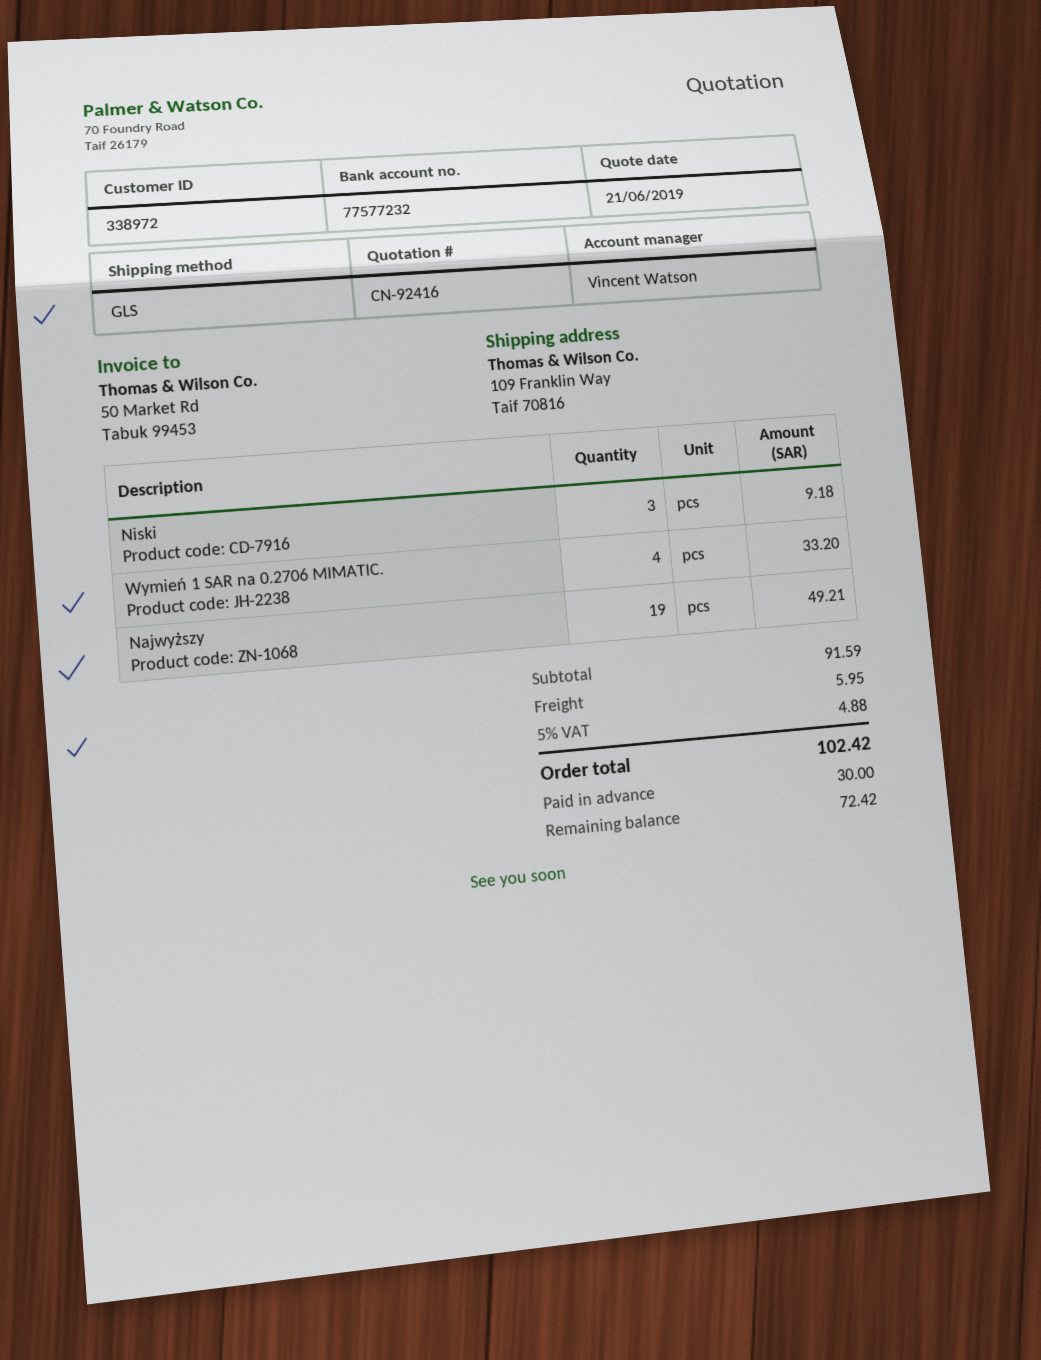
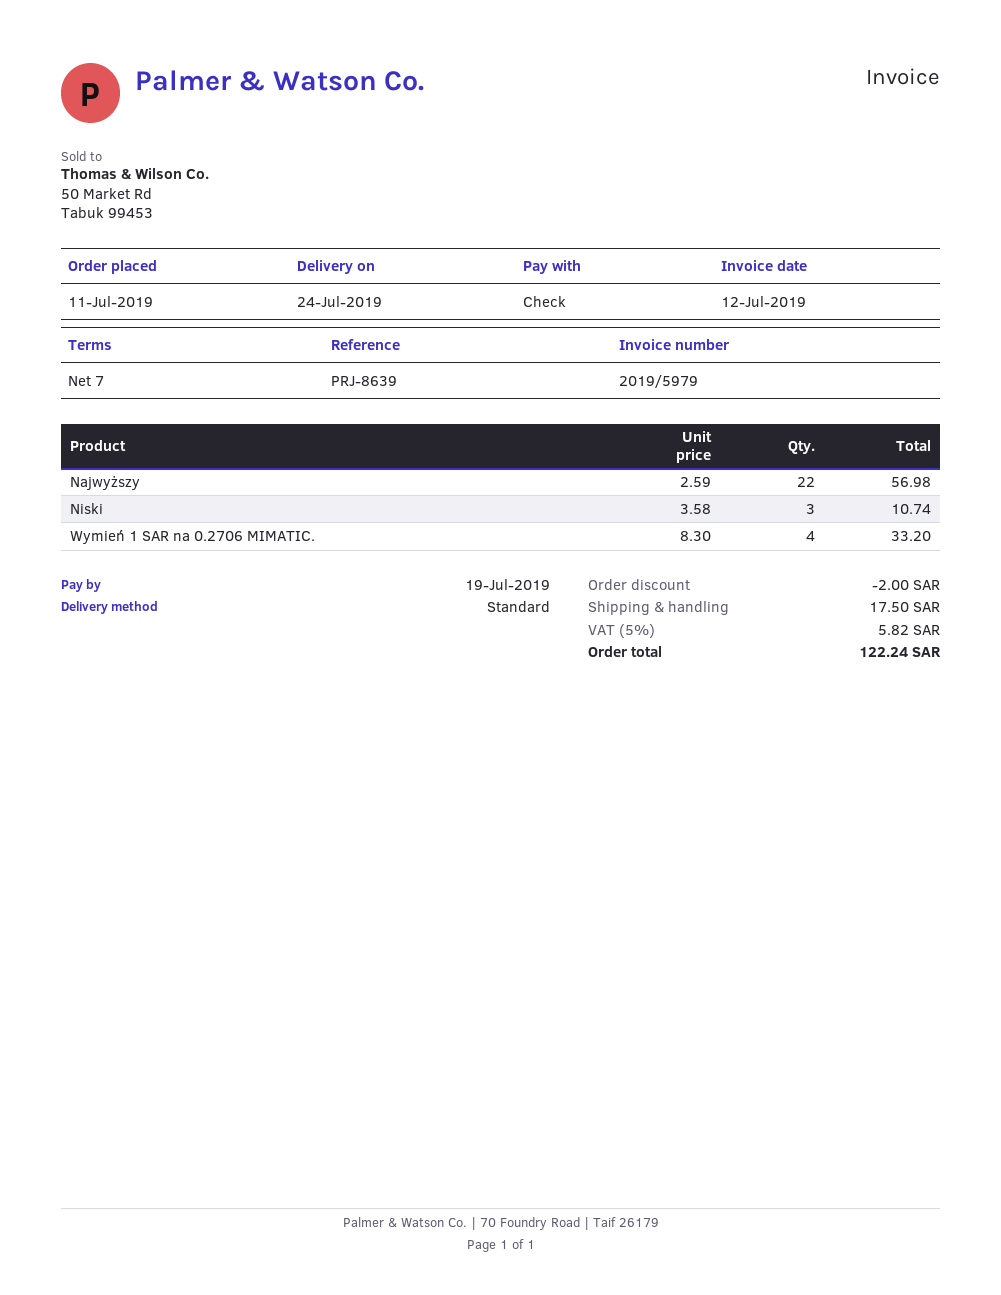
shipping method: GLS -> standard
Niski: 3 for 9.18 -> 3 for 10.74
Najwyższy: 19 for 49.21 -> 22 for 56.98
discount: none -> 2.00
shipping: 5.95 -> 17.50
tax: 5% = 4.88 -> 5% = 5.82
total: 102.42 -> 122.24

